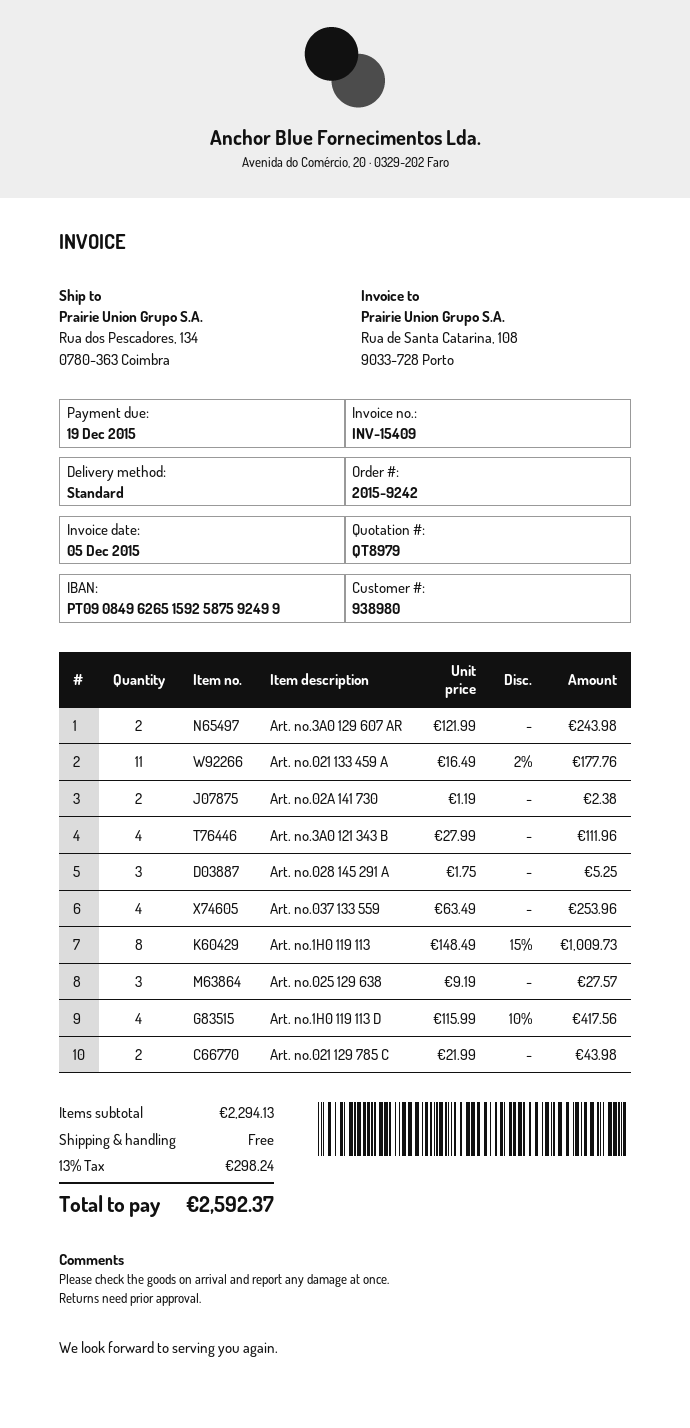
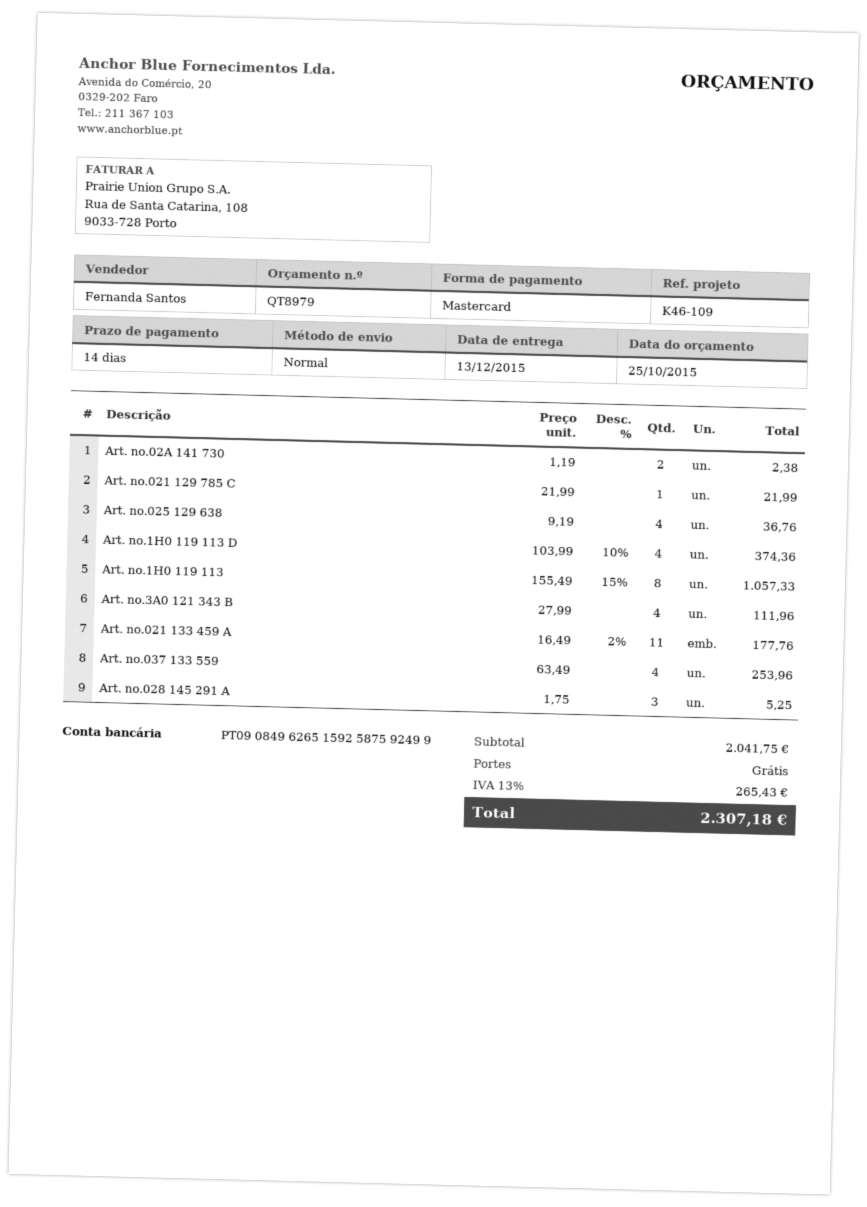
Art. no.3A0 129 607 AR: 2 x 121.99 = 243.98 -> none
Art. no.1H0 119 113: 8 x 148.49 - 15% = 1009.73 -> 8 x 155.49 - 15% = 1057.33
Art. no.025 129 638: 3 x 9.19 = 27.57 -> 4 x 9.19 = 36.76
Art. no.1H0 119 113 D: 4 x 115.99 - 10% = 417.56 -> 4 x 103.99 - 10% = 374.36
Art. no.021 129 785 C: 2 x 21.99 = 43.98 -> 1 x 21.99 = 21.99
subtotal: 2294.13 -> 2041.75
tax: 13% = 298.24 -> 13% = 265.43
total: 2592.37 -> 2307.18

